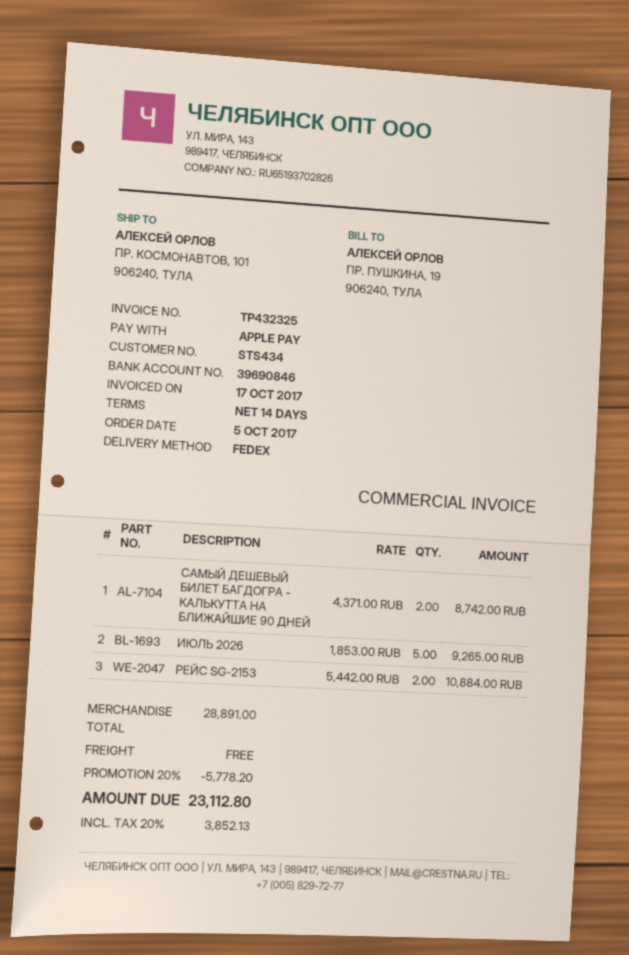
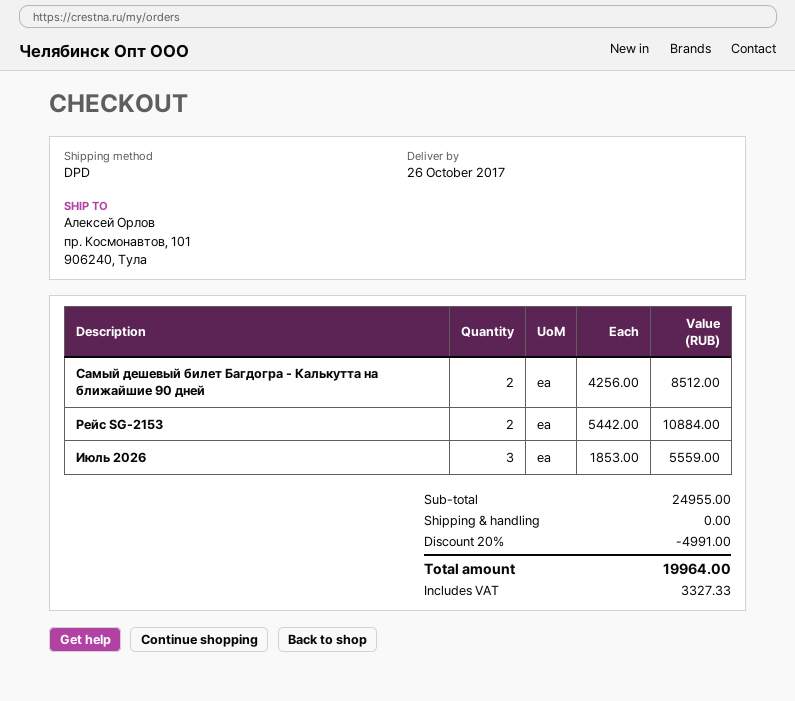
shipping method: FedEx -> DPD
САМЫЙ ДЕШЕВЫЙ БИЛЕТ БАГДОГРА - КАЛЬКУТТА НА БЛИЖАЙШИЕ 90 ДНЕЙ: 2 x 4371.00 = 8742.00 -> 2 x 4256.00 = 8512.00
ИЮЛЬ 2026: 5 x 1853.00 = 9265.00 -> 3 x 1853.00 = 5559.00
subtotal: 28891.00 -> 24955.00
discount: 20% = 5778.20 -> 20% = 4991.00
tax: 3852.13 -> 3327.33
total: 23112.80 -> 19964.00

